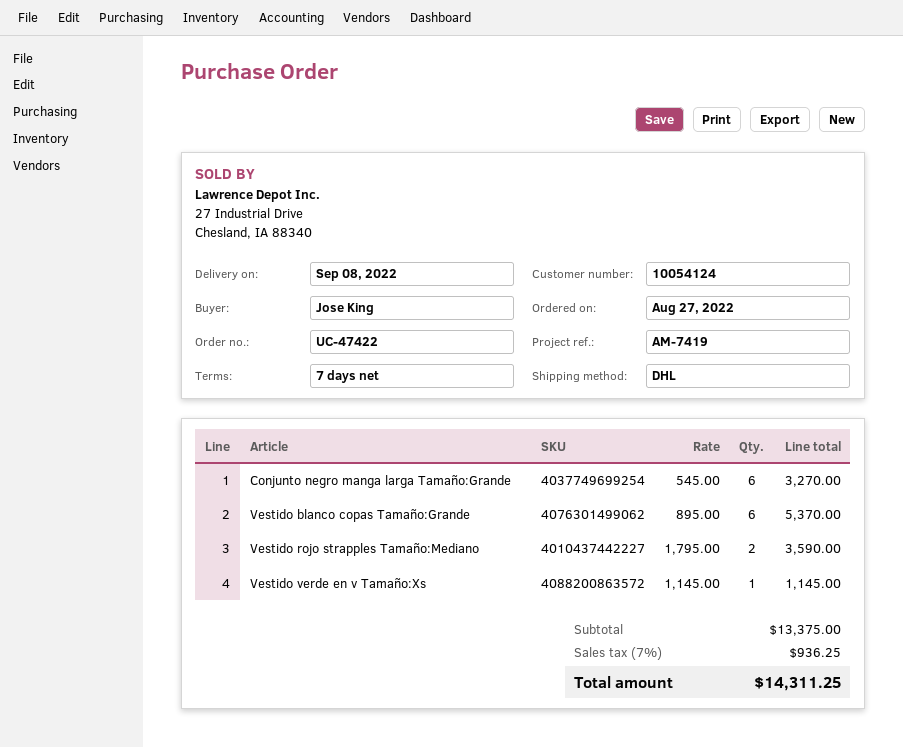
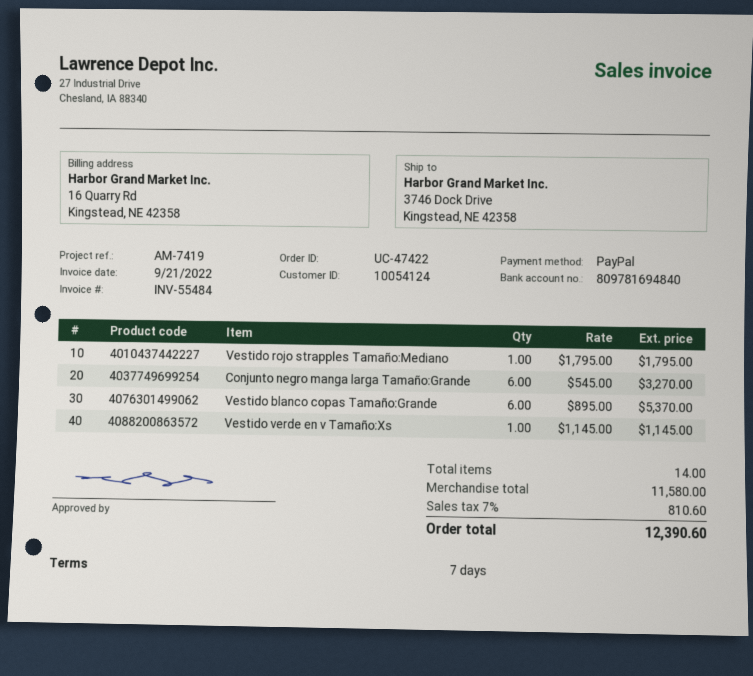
Vestido rojo strapples Tamaño:Mediano: 2 x 1795.00 = 3590.00 -> 1 x 1795.00 = 1795.00
subtotal: 13375.00 -> 11580.00
tax: 7% = 936.25 -> 7% = 810.60
total: 14311.25 -> 12390.60

